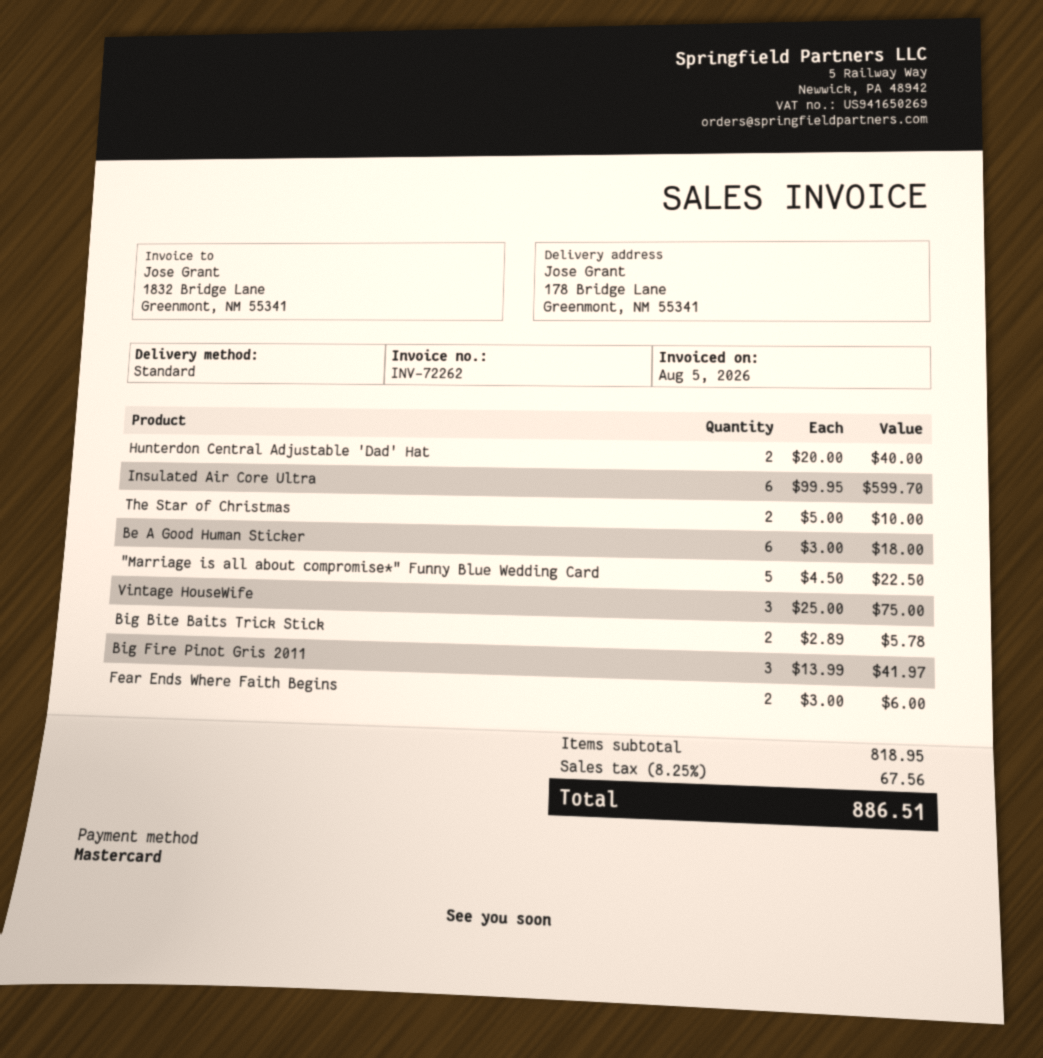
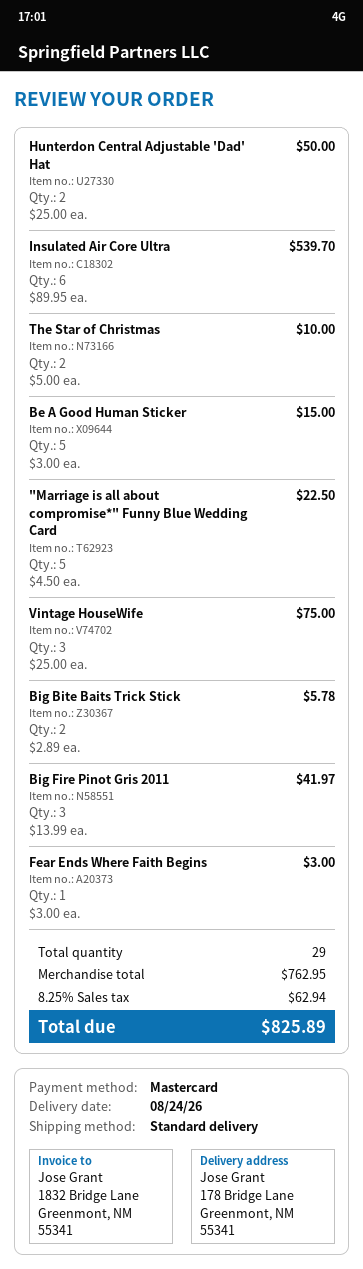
Hunterdon Central Adjustable 'Dad' Hat: 2 x 20.00 = 40.00 -> 2 x 25.00 = 50.00
Insulated Air Core Ultra: 6 x 99.95 = 599.70 -> 6 x 89.95 = 539.70
Be A Good Human Sticker: 6 x 3.00 = 18.00 -> 5 x 3.00 = 15.00
Fear Ends Where Faith Begins: 2 x 3.00 = 6.00 -> 1 x 3.00 = 3.00
subtotal: 818.95 -> 762.95
tax: 8.25% = 67.56 -> 8.25% = 62.94
total: 886.51 -> 825.89

